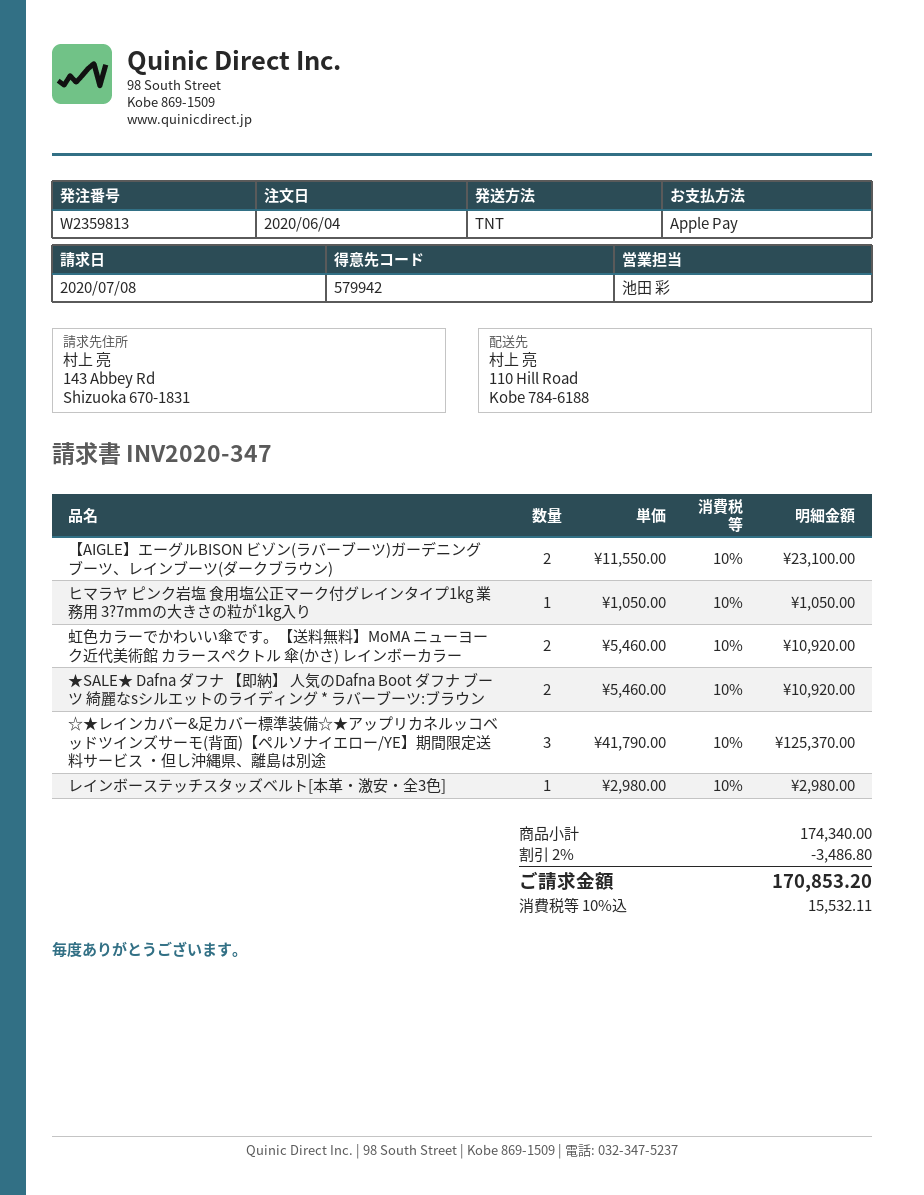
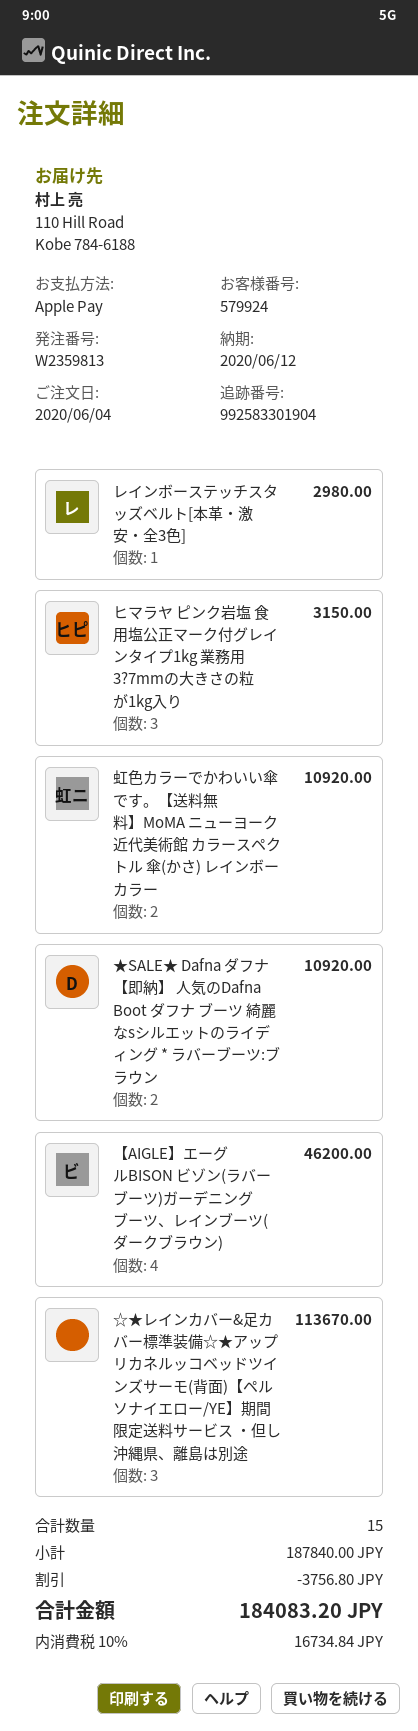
customer number: 579942 -> 579924
【AIGLE】エーグルBISON ビゾン(ラバーブーツ)ガーデニングブーツ、レインブーツ(ダークブラウン): 2 for 23100.00 -> 4 for 46200.00
ヒマラヤ ピンク岩塩 食用塩公正マーク付グレインタイプ1kg 業務用 3?7mmの大きさの粒が1kg入り: 1 for 1050.00 -> 3 for 3150.00
☆★レインカバー&足カバー標準装備☆★アップリカネルッコベッドツインズサーモ(背面)【ペルソナイエロー/YE】期間限定送料サービス ・但し沖縄県、離島は別途: 3 for 125370.00 -> 3 for 113670.00
subtotal: 174340.00 -> 187840.00
discount: 3486.80 -> 3756.80
tax: 10% = 15532.11 -> 10% = 16734.84
total: 170853.20 -> 184083.20

